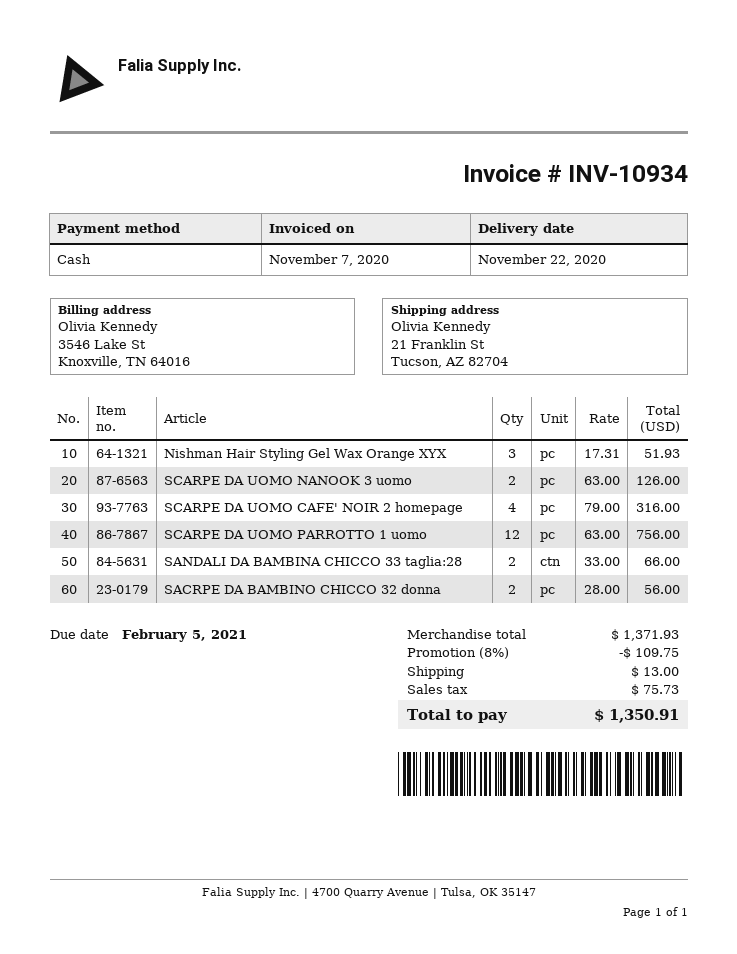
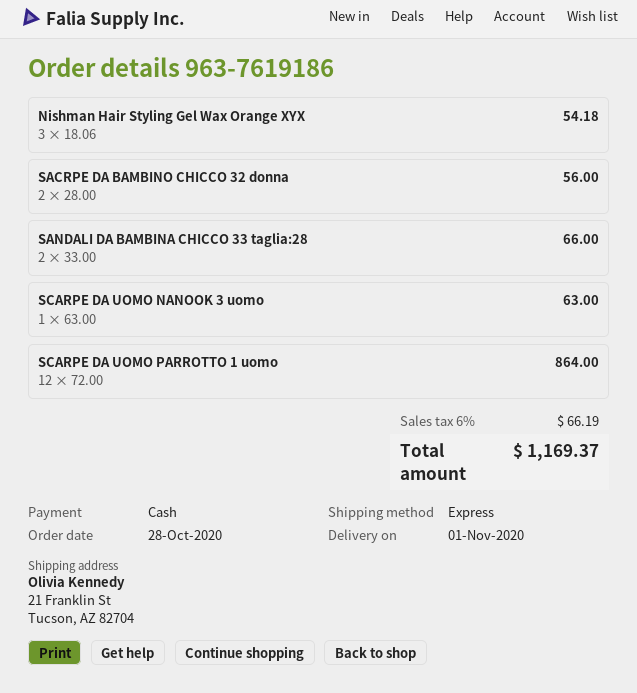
delivery date: 2020-11-22 -> 2020-11-01
Nishman Hair Styling Gel Wax Orange XYX: 3 x 17.31 = 51.93 -> 3 x 18.06 = 54.18
SCARPE DA UOMO NANOOK 3 uomo: 2 x 63.00 = 126.00 -> 1 x 63.00 = 63.00
SCARPE DA UOMO CAFE' NOIR 2 homepage: 4 x 79.00 = 316.00 -> none
SCARPE DA UOMO PARROTTO 1 uomo: 12 x 63.00 = 756.00 -> 12 x 72.00 = 864.00
discount: 8% = 109.75 -> none
shipping: 13.00 -> none
tax: 75.73 -> 66.19
total: 1350.91 -> 1169.37

